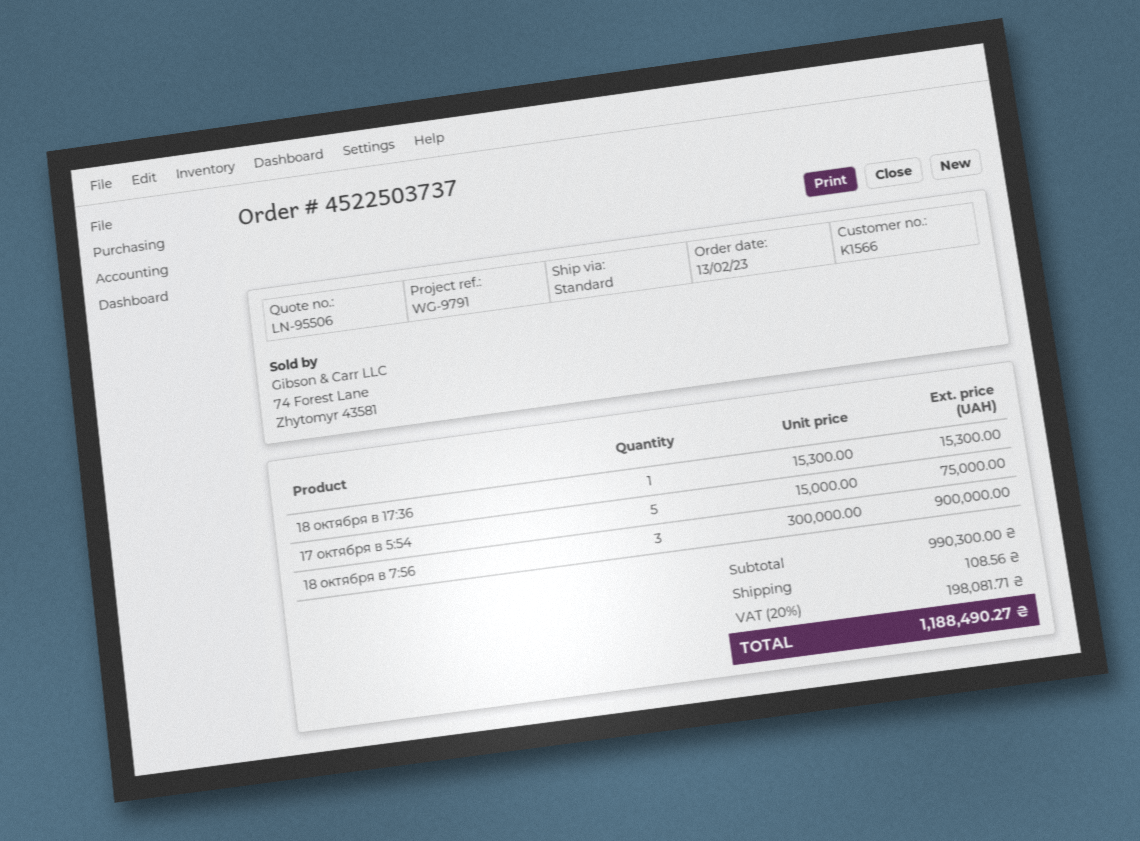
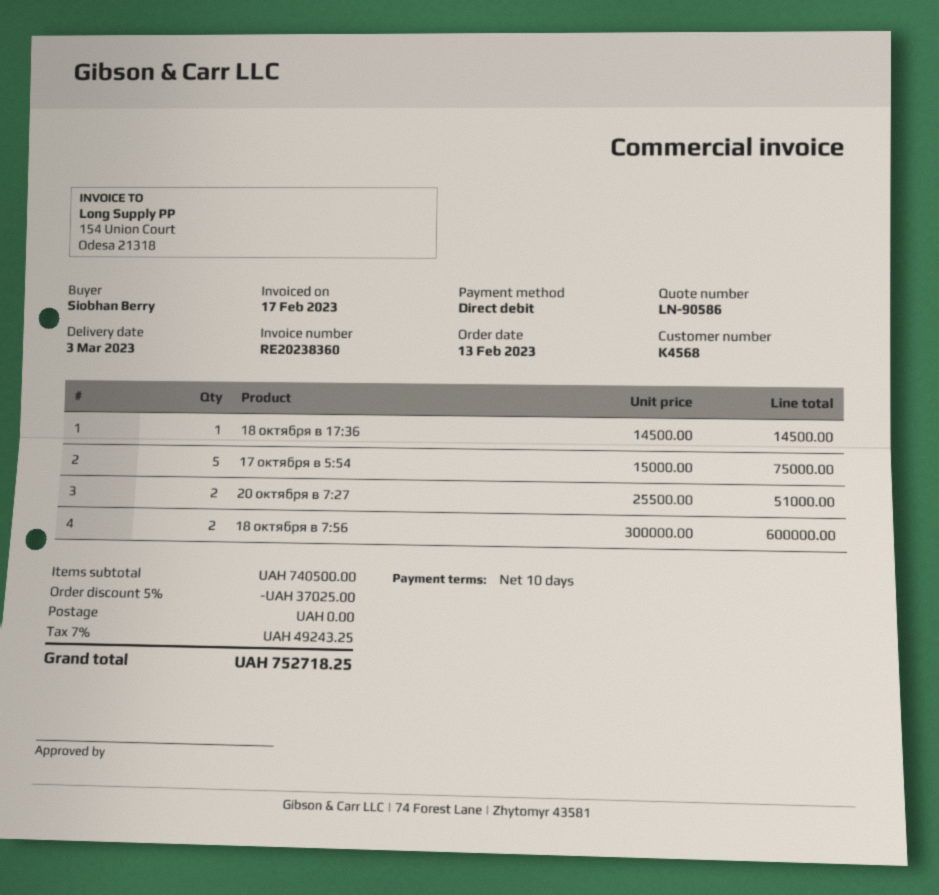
quote number: LN-95506 -> LN-90586
customer number: K1566 -> K4568
18 октября в 17:36: 1 x 15300.00 = 15300.00 -> 1 x 14500.00 = 14500.00
18 октября в 7:56: 3 x 300000.00 = 900000.00 -> 2 x 300000.00 = 600000.00
20 октября в 7:27: none -> 2 x 25500.00 = 51000.00
subtotal: 990300.00 -> 740500.00
discount: none -> 5% = 37025.00
shipping: 108.56 -> 0.00
tax: 20% = 198081.71 -> 7% = 49243.25
total: 1188490.27 -> 752718.25

